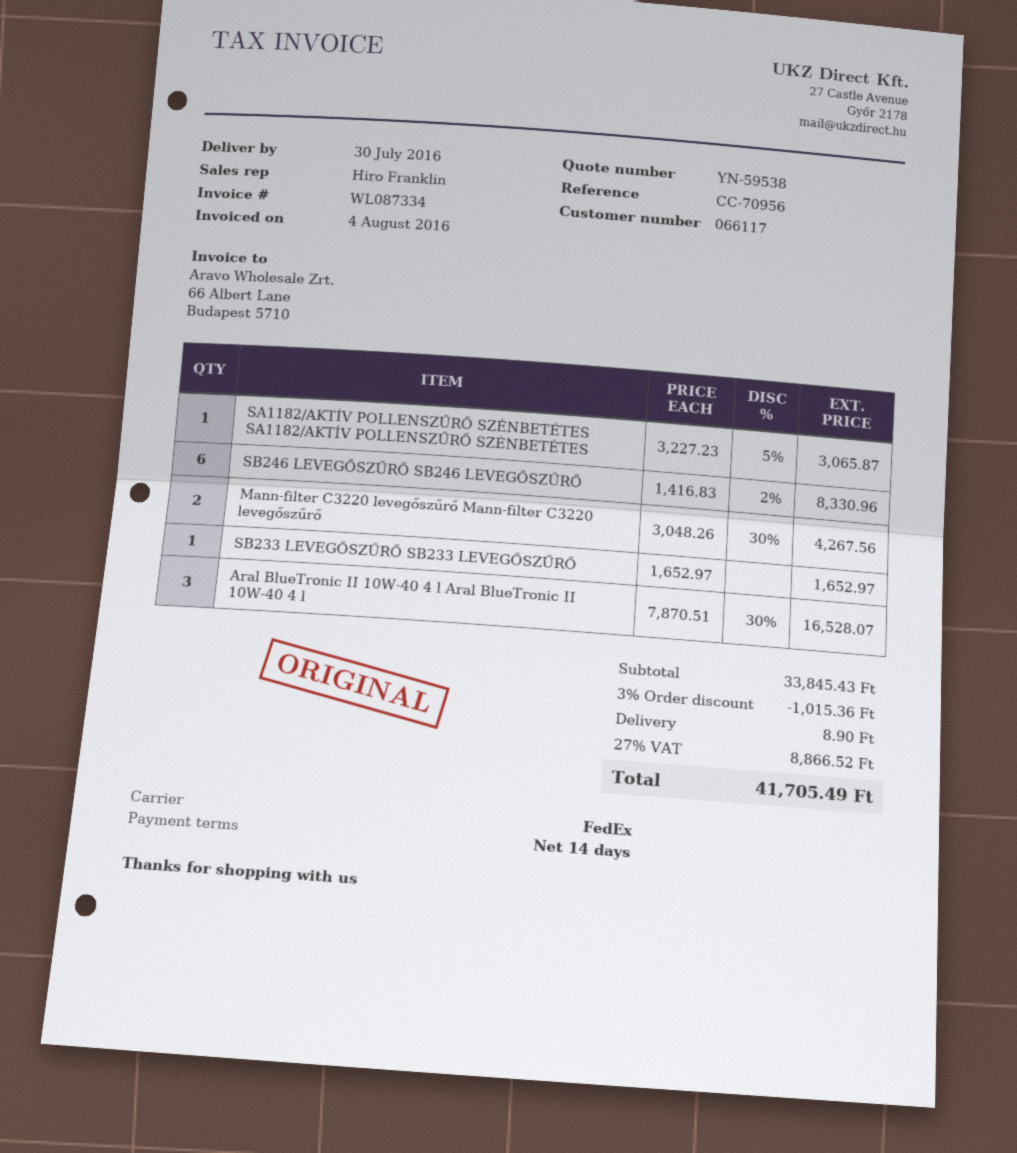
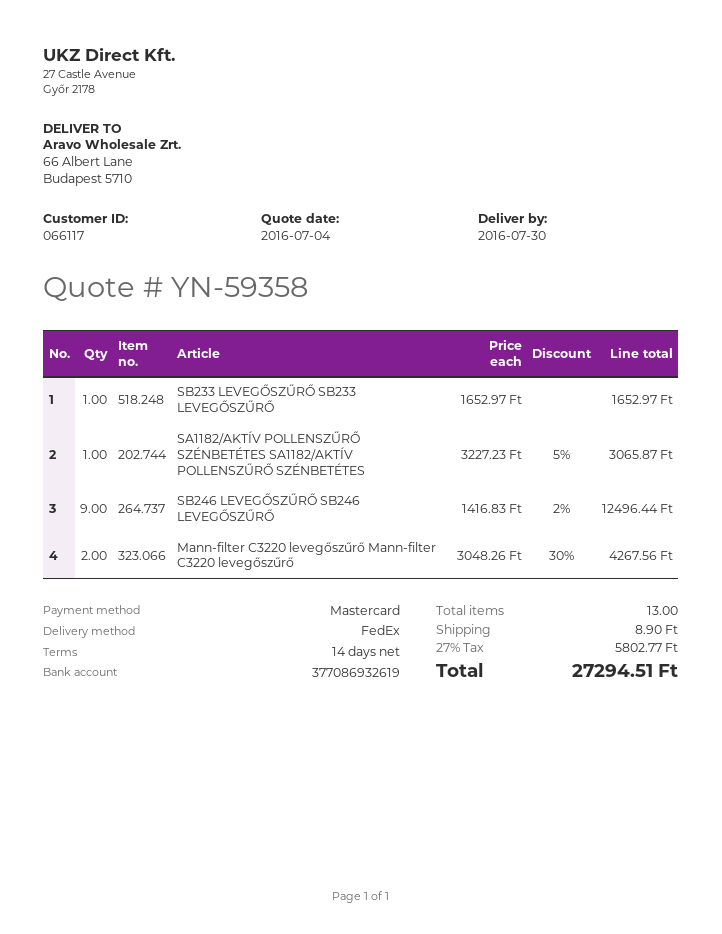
quote number: YN-59538 -> YN-59358
SB246 LEVEGŐSZŰRŐ SB246 LEVEGŐSZŰRŐ: 6 x 1416.83 - 2% = 8330.96 -> 9 x 1416.83 - 2% = 12496.44
Aral BlueTronic II 10W-40 4 l Aral BlueTronic II 10W-40 4 l: 3 x 7870.51 - 30% = 16528.07 -> none
discount: 3% = 1015.36 -> none
tax: 27% = 8866.52 -> 27% = 5802.77
total: 41705.49 -> 27294.51

